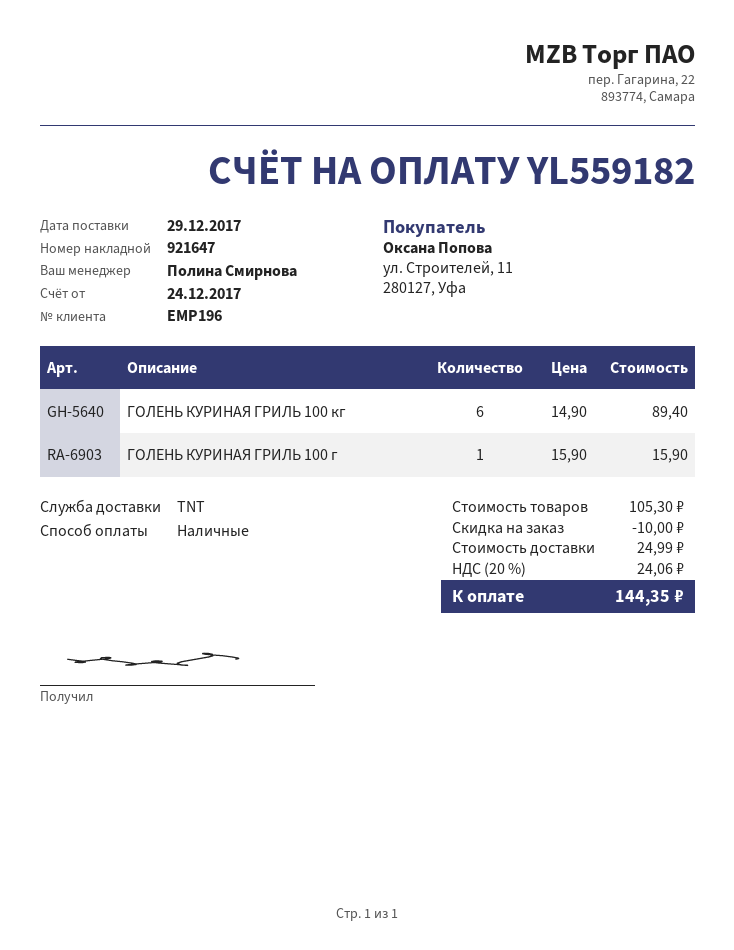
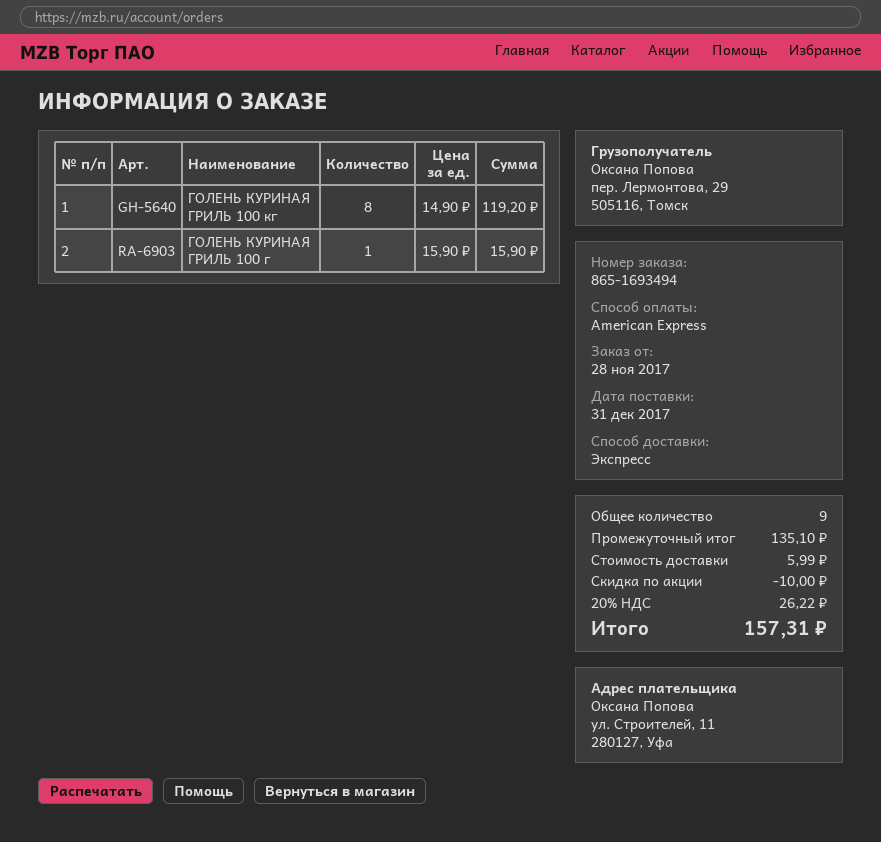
delivery date: 2017-12-29 -> 2017-12-31
payment method: cash -> American Express
shipping method: TNT -> express
ГОЛЕНЬ КУРИНАЯ ГРИЛЬ 100 кг: 6 x 14.90 = 89.40 -> 8 x 14.90 = 119.20
subtotal: 105.30 -> 135.10
shipping: 24.99 -> 5.99
tax: 20% = 24.06 -> 20% = 26.22
total: 144.35 -> 157.31

